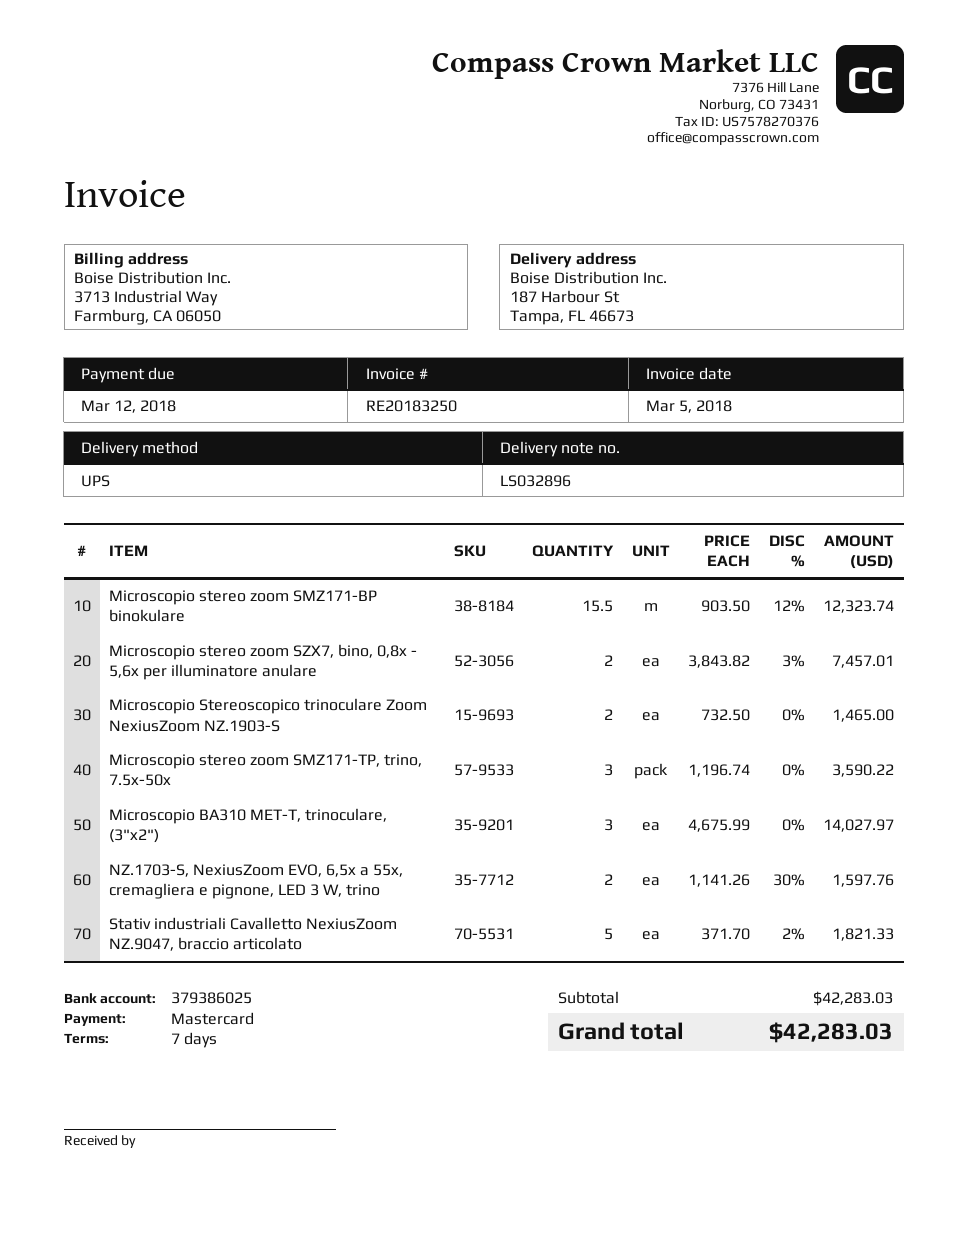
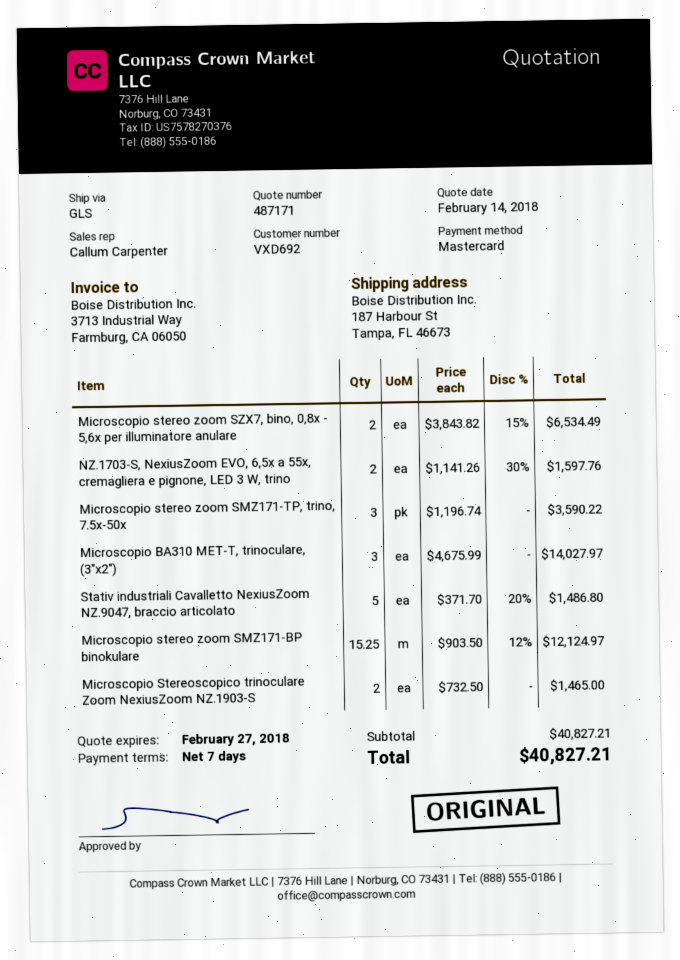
shipping method: UPS -> GLS
Microscopio stereo zoom SMZ171-BP binokulare: 15.5 x 903.50 - 12% = 12323.74 -> 15.25 x 903.50 - 12% = 12124.97
Microscopio stereo zoom SZX7, bino, 0,8x - 5,6x per illuminatore anulare: 2 x 3843.82 - 3% = 7457.01 -> 2 x 3843.82 - 15% = 6534.49
Stativ industriali Cavalletto NexiusZoom NZ.9047, braccio articolato: 5 x 371.70 - 2% = 1821.33 -> 5 x 371.70 - 20% = 1486.80
subtotal: 42283.03 -> 40827.21
total: 42283.03 -> 40827.21

